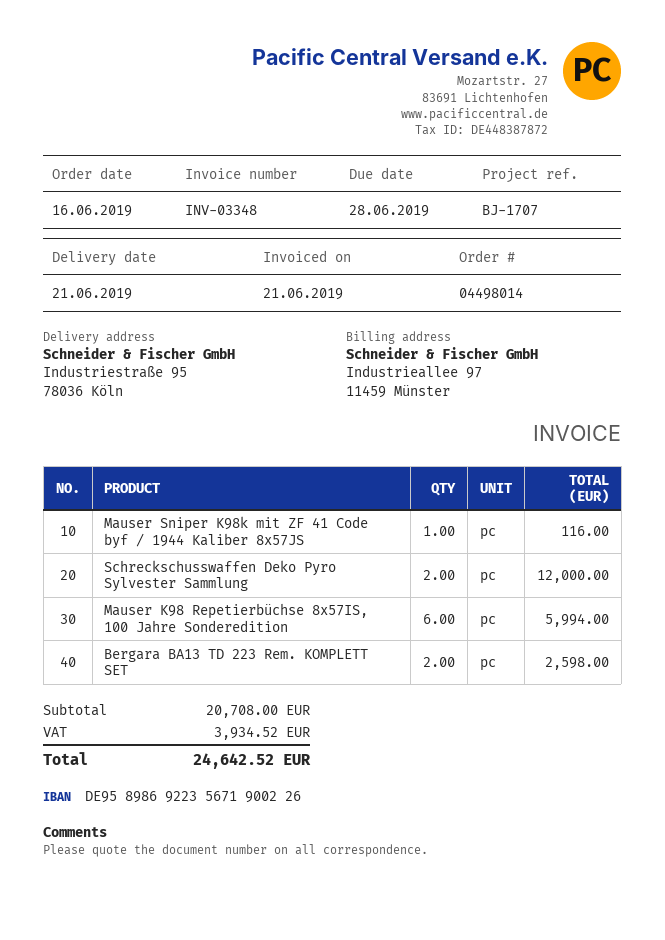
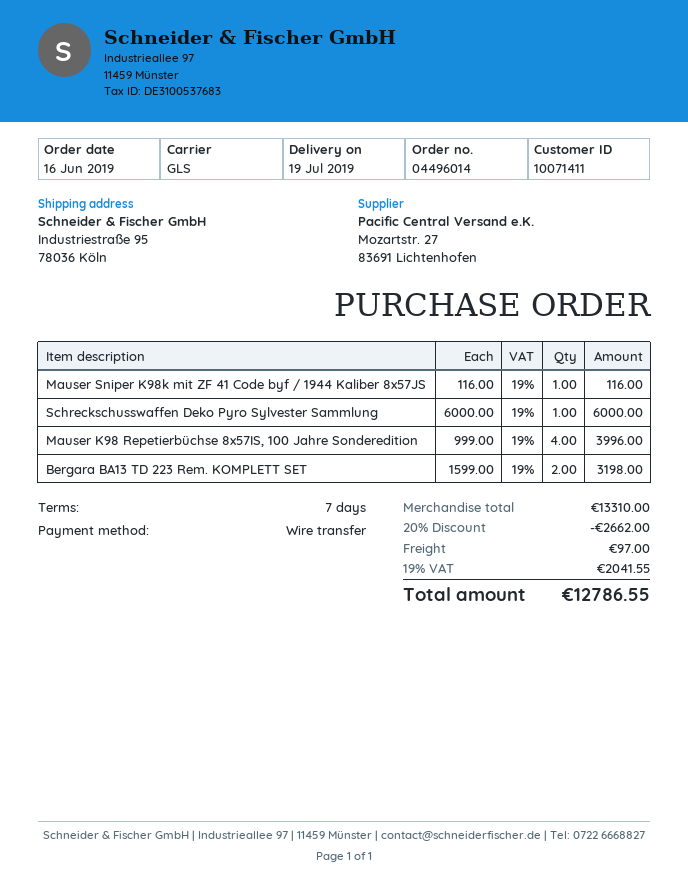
order number: 04498014 -> 04496014
delivery date: 2019-06-21 -> 2019-07-19
Schreckschusswaffen Deko Pyro Sylvester Sammlung: 2 for 12000.00 -> 1 for 6000.00
Mauser K98 Repetierbüchse 8x57IS, 100 Jahre Sonderedition: 6 for 5994.00 -> 4 for 3996.00
Bergara BA13 TD 223 Rem. KOMPLETT SET: 2 for 2598.00 -> 2 for 3198.00
subtotal: 20708.00 -> 13310.00
discount: none -> 20% = 2662.00
shipping: none -> 97.00
tax: 3934.52 -> 2041.55
total: 24642.52 -> 12786.55

